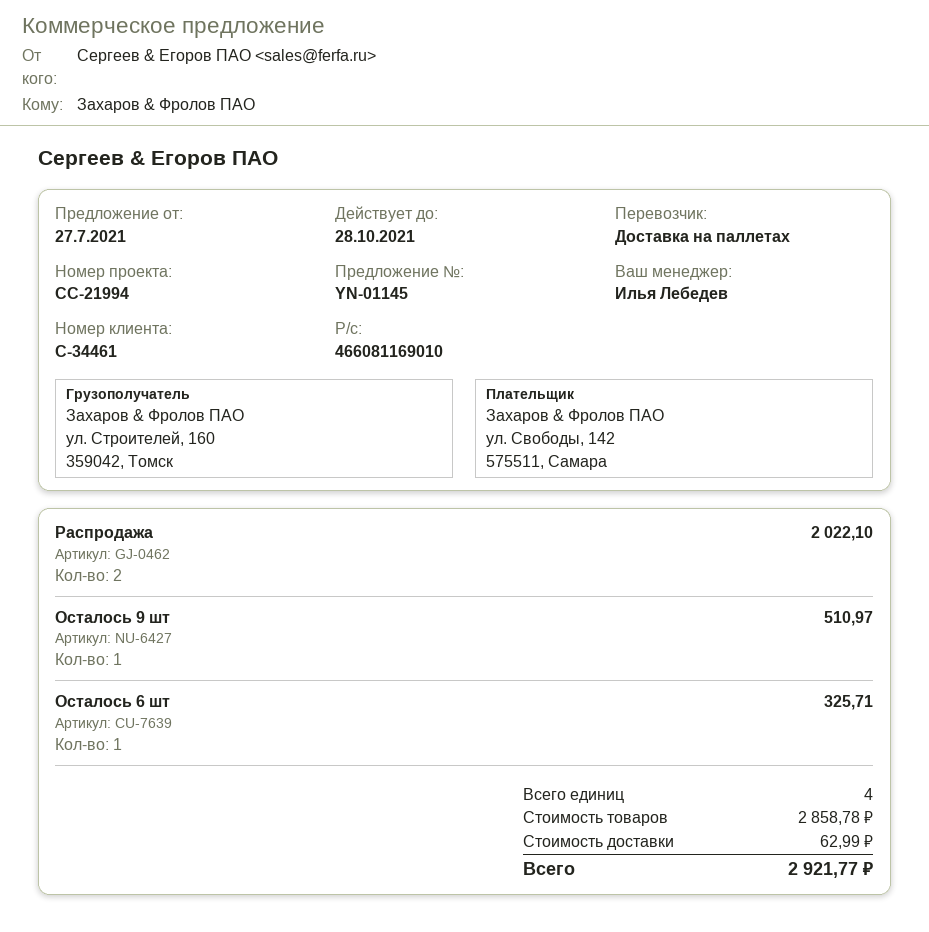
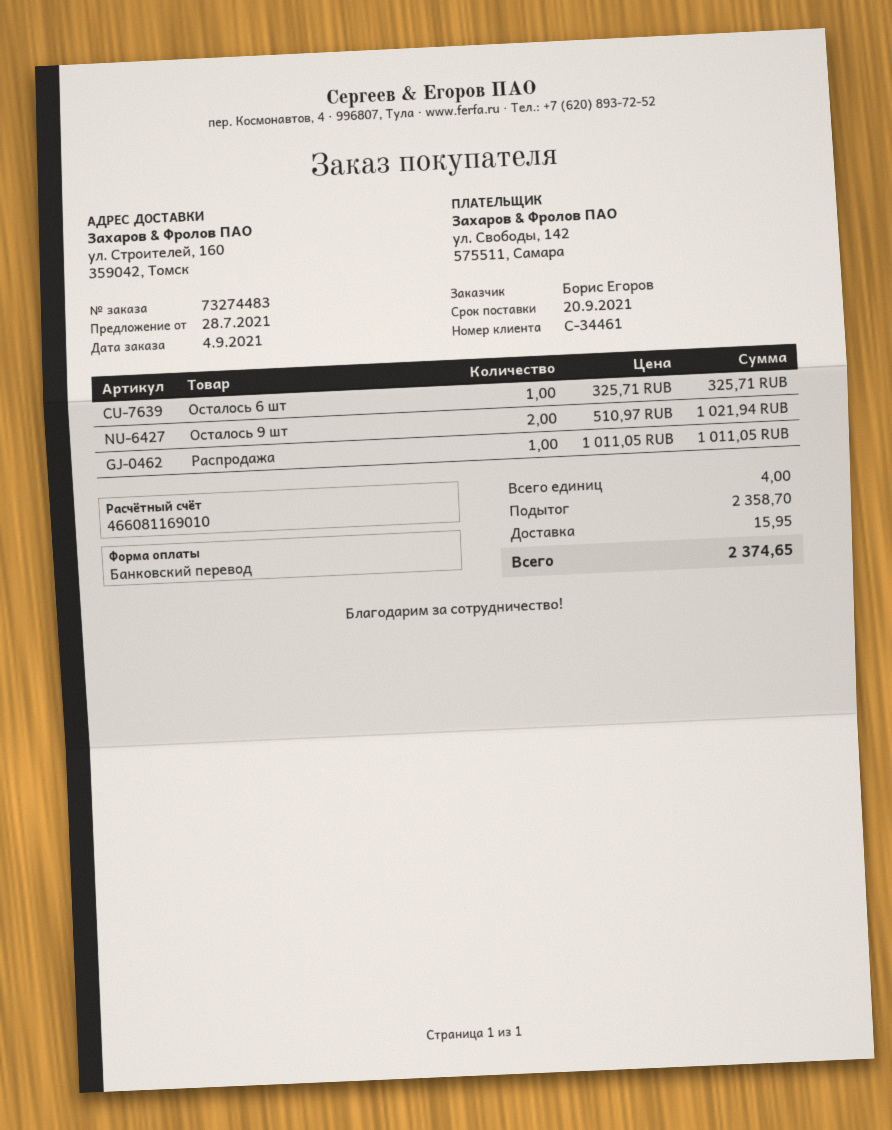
quote date: 2021-07-27 -> 2021-07-28
Распродажа: 2 for 2022.10 -> 1 for 1011.05
Осталось 9 шт: 1 for 510.97 -> 2 for 1021.94
subtotal: 2858.78 -> 2358.70
shipping: 62.99 -> 15.95
total: 2921.77 -> 2374.65

